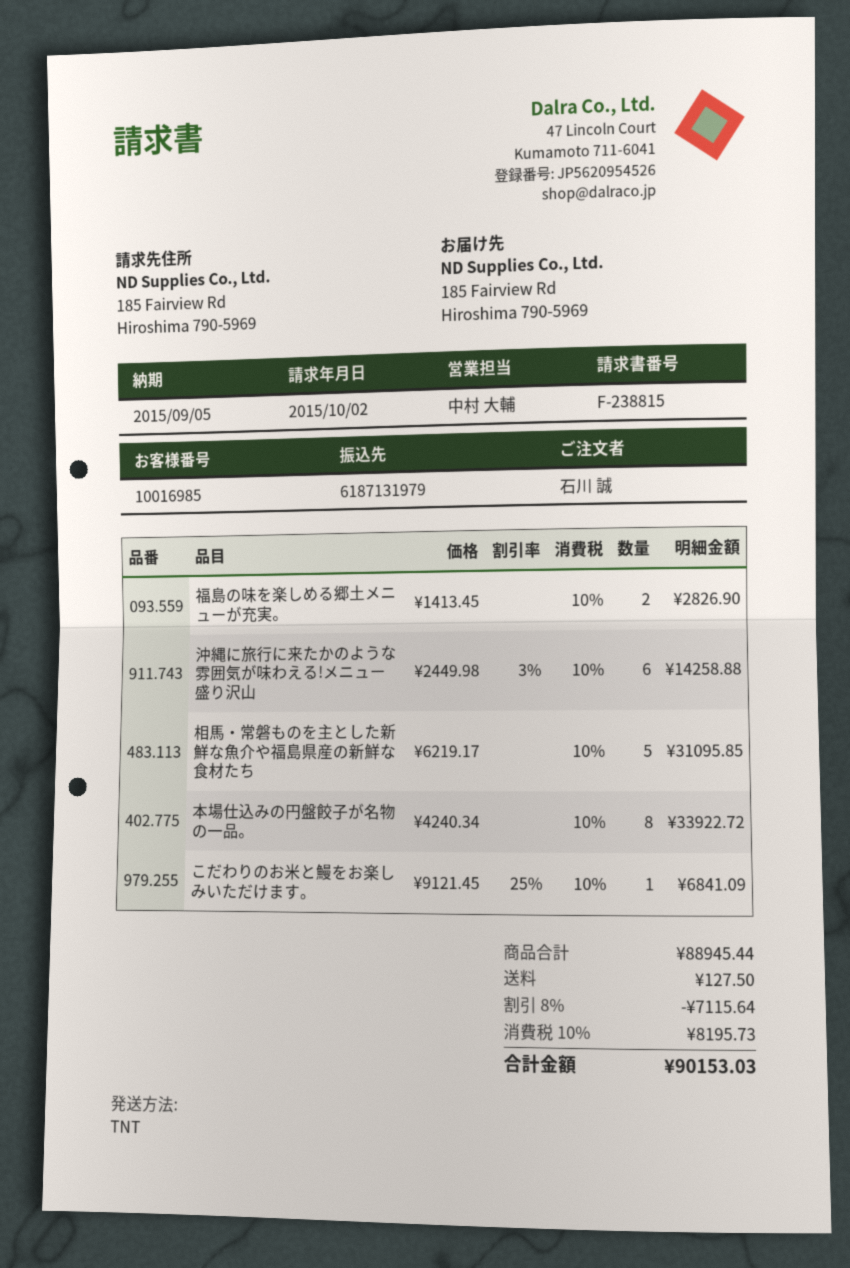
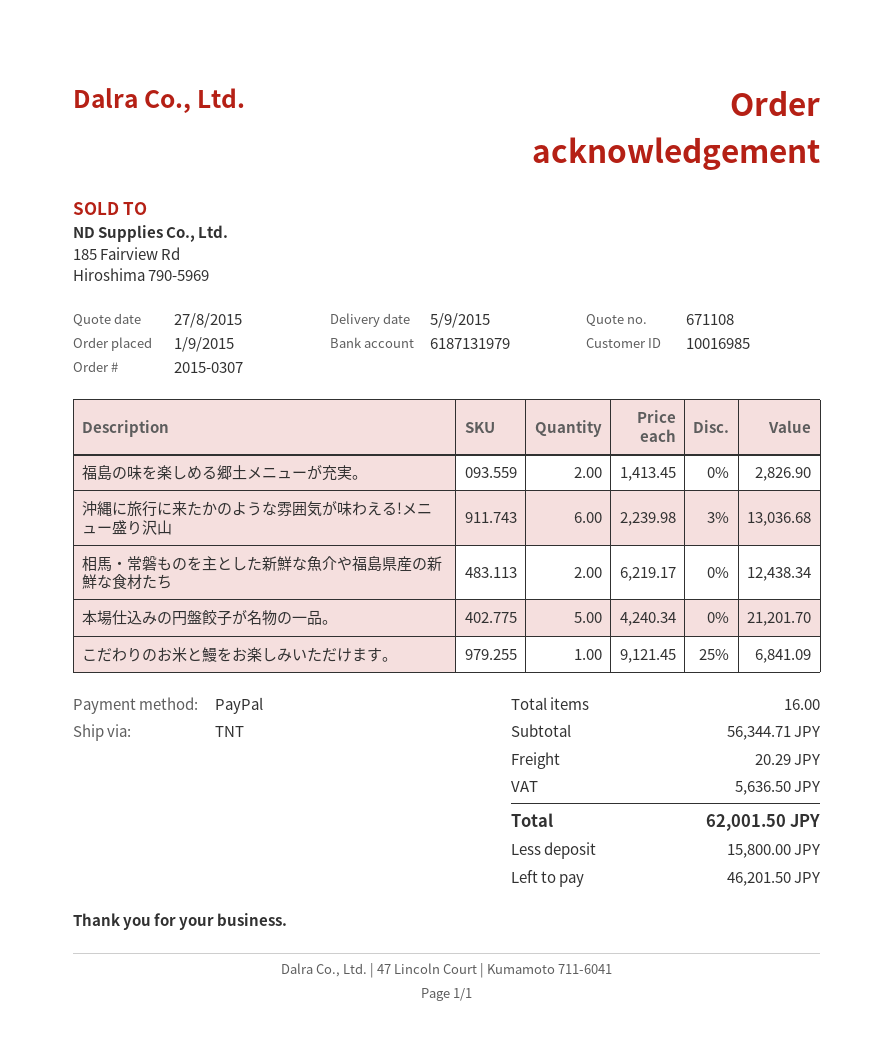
沖縄に旅行に来たかのような雰囲気が味わえる!メニュー盛り沢山: 6 x 2449.98 - 3% = 14258.88 -> 6 x 2239.98 - 3% = 13036.68
相馬・常磐ものを主とした新鮮な魚介や福島県産の新鮮な食材たち: 5 x 6219.17 = 31095.85 -> 2 x 6219.17 = 12438.34
本場仕込みの円盤餃子が名物の一品。: 8 x 4240.34 = 33922.72 -> 5 x 4240.34 = 21201.70
subtotal: 88945.44 -> 56344.71
discount: 8% = 7115.64 -> none
shipping: 127.50 -> 20.29
tax: 8195.73 -> 5636.50
total: 90153.03 -> 62001.50

